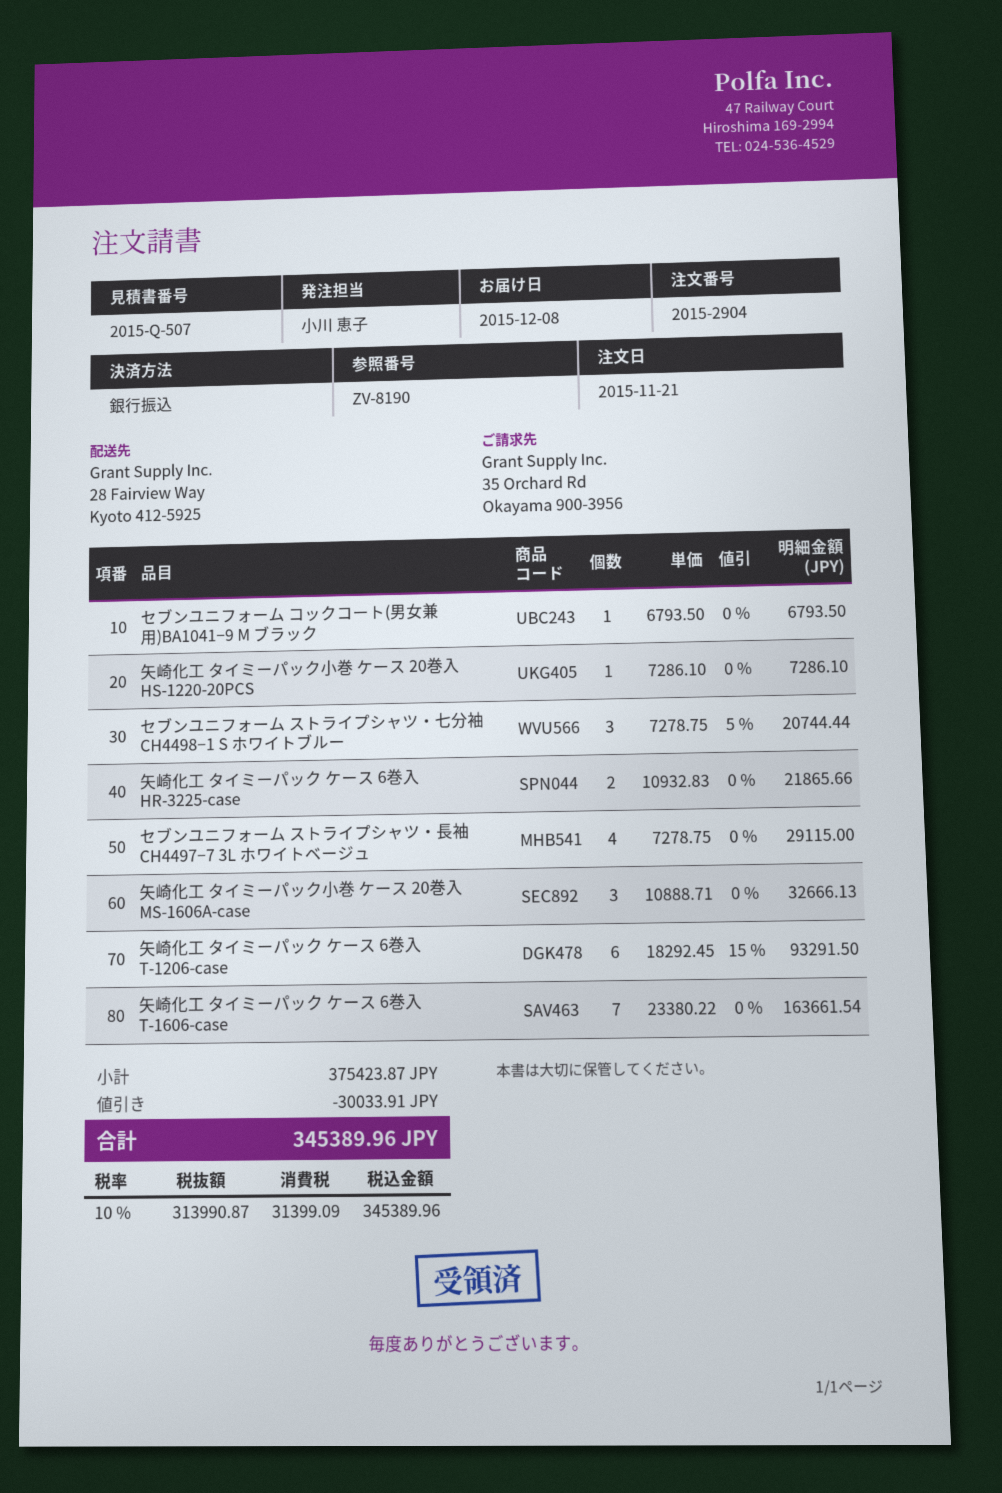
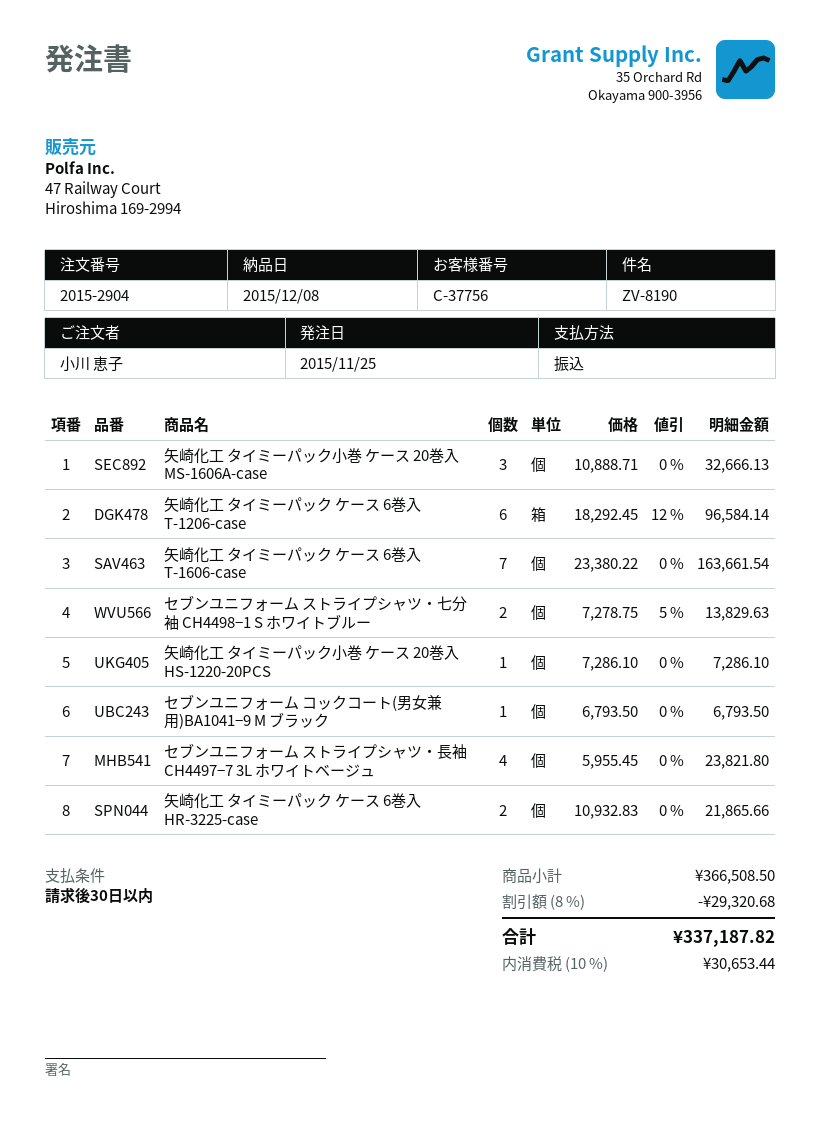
order date: 2015-11-21 -> 2015-11-25
セブンユニフォーム ストライプシャツ・七分袖 CH4498−1 S ホワイトブルー: 3 x 7278.75 - 5% = 20744.44 -> 2 x 7278.75 - 5% = 13829.63
セブンユニフォーム ストライプシャツ・長袖 CH4497−7 3L ホワイトベージュ: 4 x 7278.75 = 29115.00 -> 4 x 5955.45 = 23821.80
矢崎化工 タイミーパック ケース 6巻入 T-1206-case: 6 x 18292.45 - 15% = 93291.50 -> 6 x 18292.45 - 12% = 96584.14
subtotal: 375423.87 -> 366508.50
discount: 30033.91 -> 29320.68
tax: 10% = 31399.09 -> 10% = 30653.44
total: 345389.96 -> 337187.82

